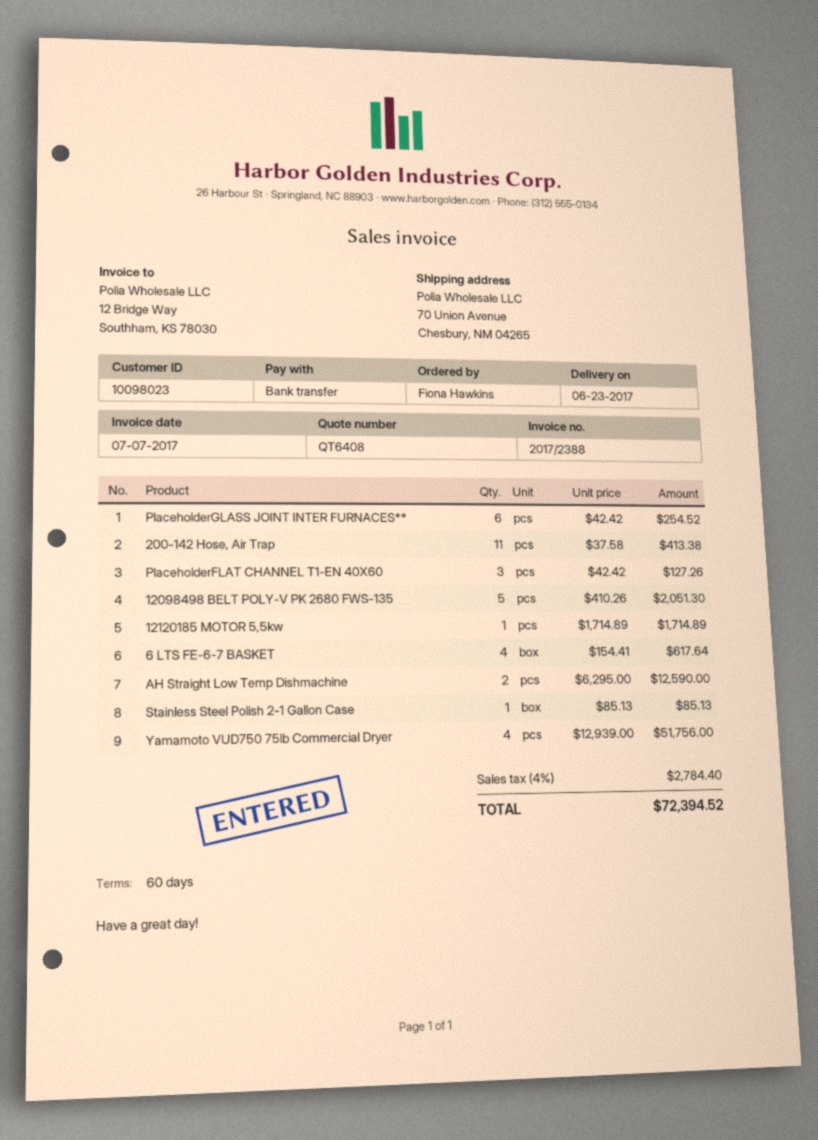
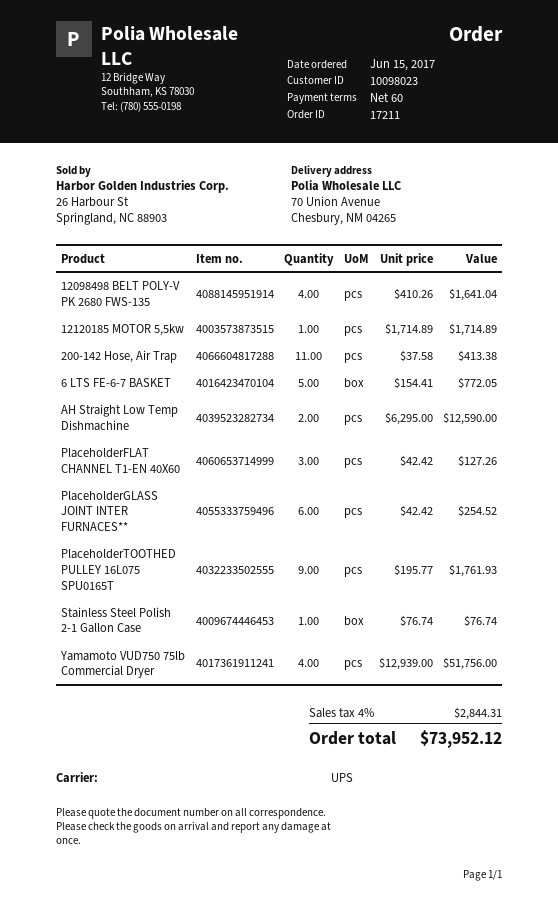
12098498 BELT POLY-V PK 2680 FWS-135: 5 x 410.26 = 2051.30 -> 4 x 410.26 = 1641.04
6 LTS FE-6-7 BASKET: 4 x 154.41 = 617.64 -> 5 x 154.41 = 772.05
Stainless Steel Polish 2-1 Gallon Case: 1 x 85.13 = 85.13 -> 1 x 76.74 = 76.74
PlaceholderTOOTHED PULLEY 16L075 SPU0165T: none -> 9 x 195.77 = 1761.93
tax: 4% = 2784.40 -> 4% = 2844.31
total: 72394.52 -> 73952.12

